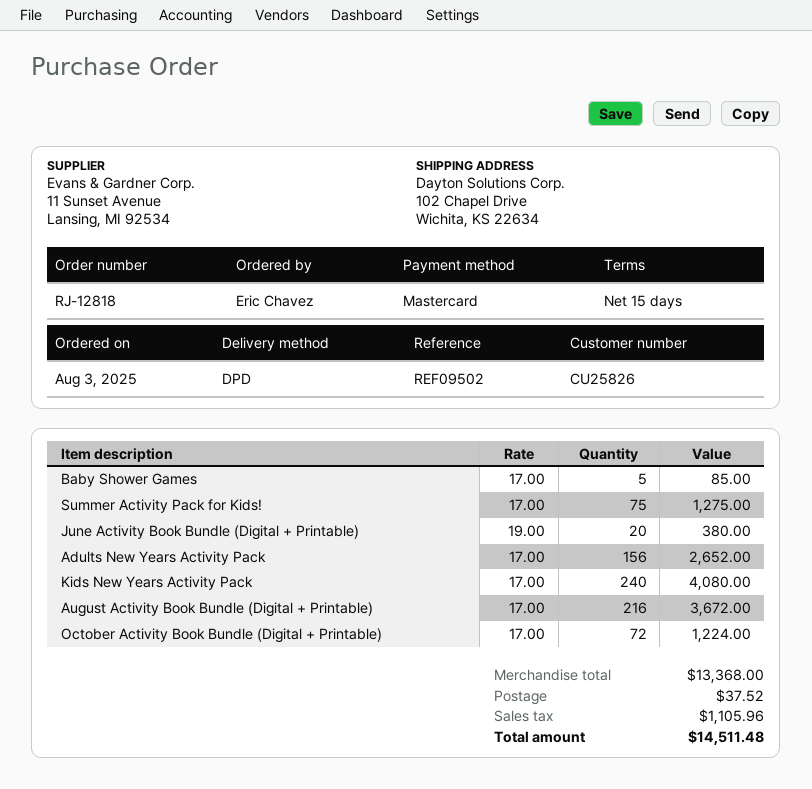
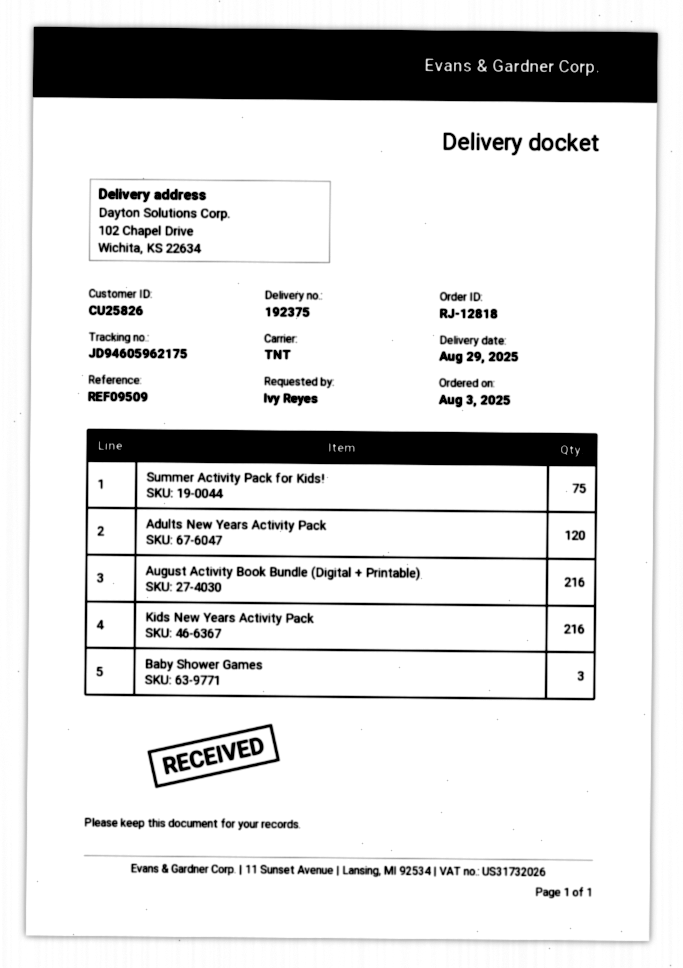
reference: REF09502 -> REF09509
ordered by: Eric Chavez -> Ivy Reyes
shipping method: DPD -> TNT
Baby Shower Games: 5 -> 3
June Activity Book Bundle (Digital + Printable): 20 -> none
Adults New Years Activity Pack: 156 -> 120
Kids New Years Activity Pack: 240 -> 216
October Activity Book Bundle (Digital + Printable): 72 -> none

